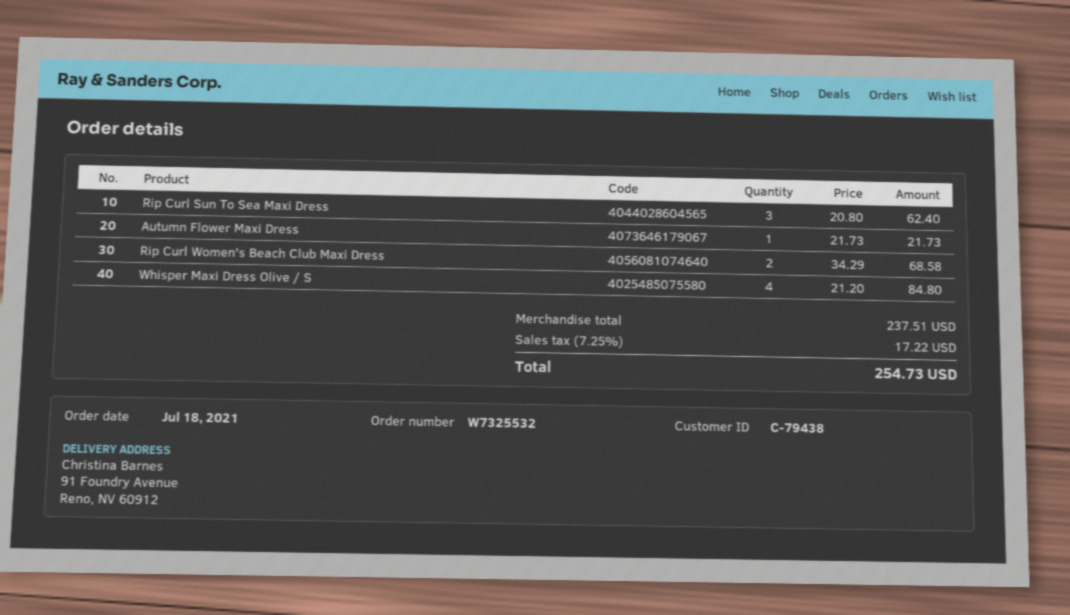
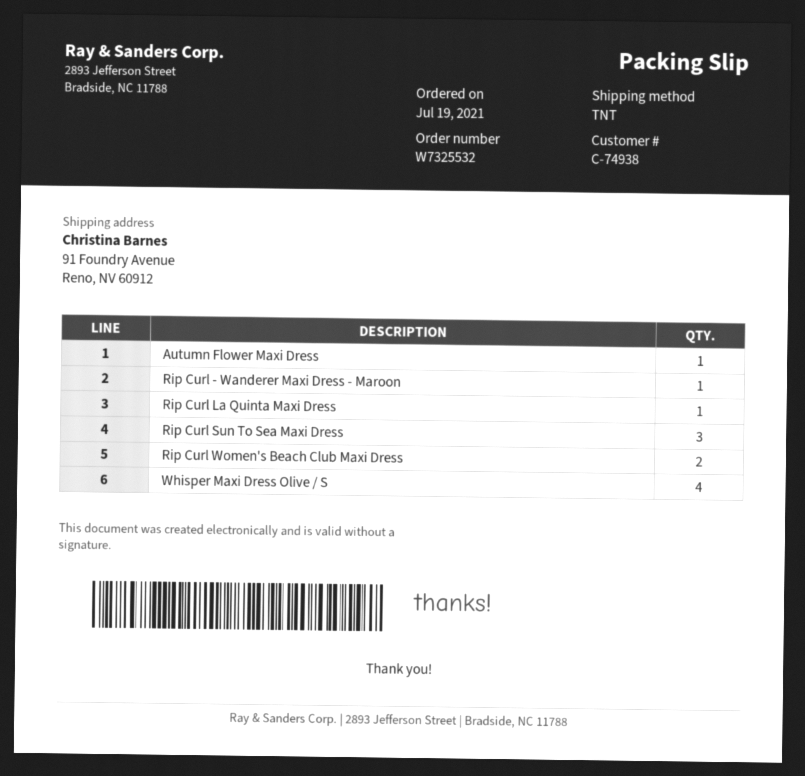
order date: 2021-07-18 -> 2021-07-19
customer number: C-79438 -> C-74938
Rip Curl - Wanderer Maxi Dress - Maroon: none -> 1
Rip Curl La Quinta Maxi Dress: none -> 1

